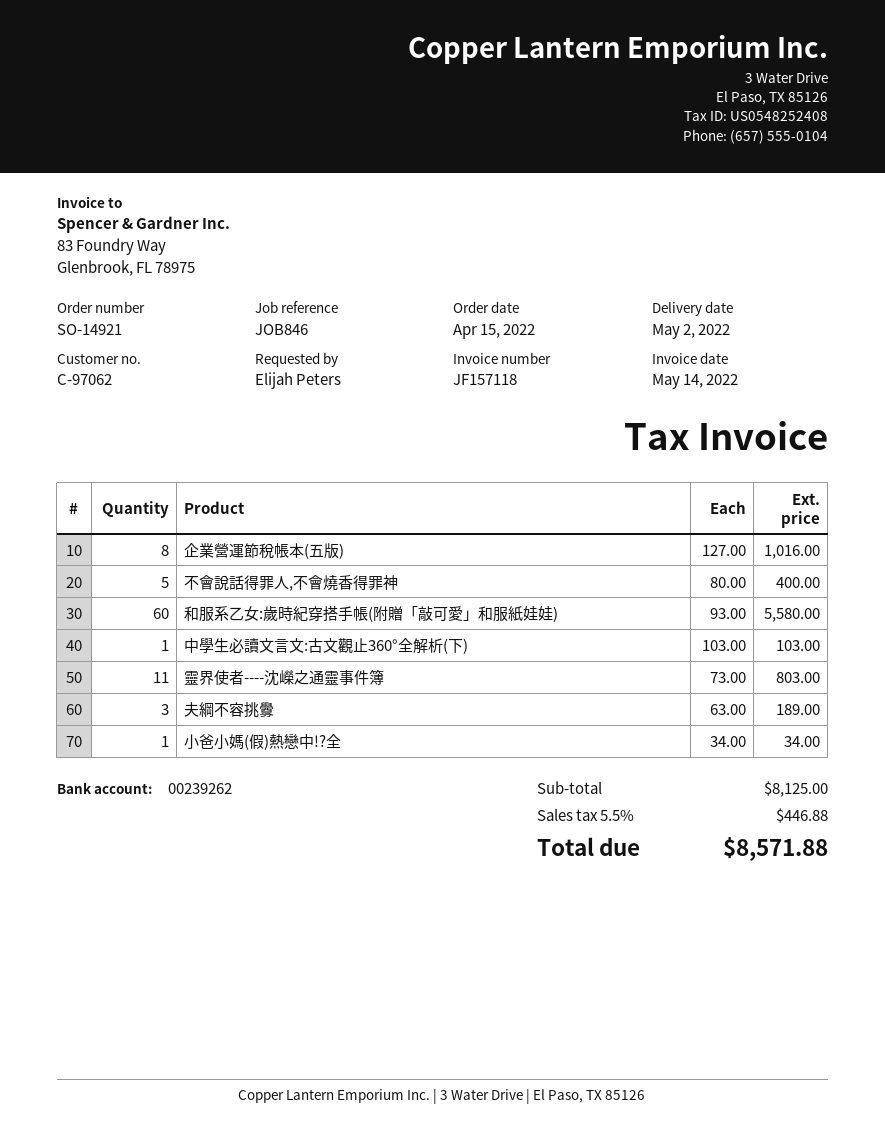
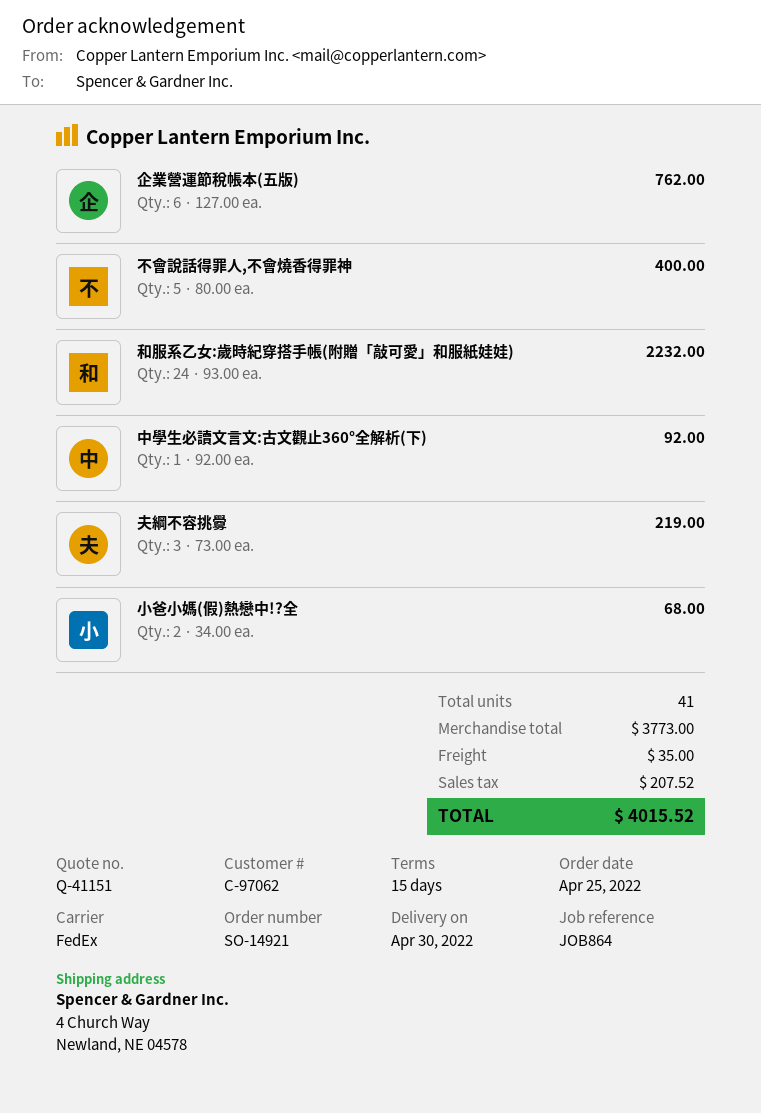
order date: 2022-04-15 -> 2022-04-25
delivery date: 2022-05-02 -> 2022-04-30
reference: JOB846 -> JOB864
企業營運節稅帳本(五版): 8 x 127.00 = 1016.00 -> 6 x 127.00 = 762.00
和服系乙女:歲時紀穿搭手帳(附贈「敲可愛」和服紙娃娃): 60 x 93.00 = 5580.00 -> 24 x 93.00 = 2232.00
中學生必讀文言文:古文觀止360°全解析(下): 1 x 103.00 = 103.00 -> 1 x 92.00 = 92.00
靈界使者----沈嶸之通靈事件簿: 11 x 73.00 = 803.00 -> none
夫綱不容挑釁: 3 x 63.00 = 189.00 -> 3 x 73.00 = 219.00
小爸小媽(假)熱戀中!?全: 1 x 34.00 = 34.00 -> 2 x 34.00 = 68.00
subtotal: 8125.00 -> 3773.00
shipping: none -> 35.00
tax: 446.88 -> 207.52
total: 8571.88 -> 4015.52

